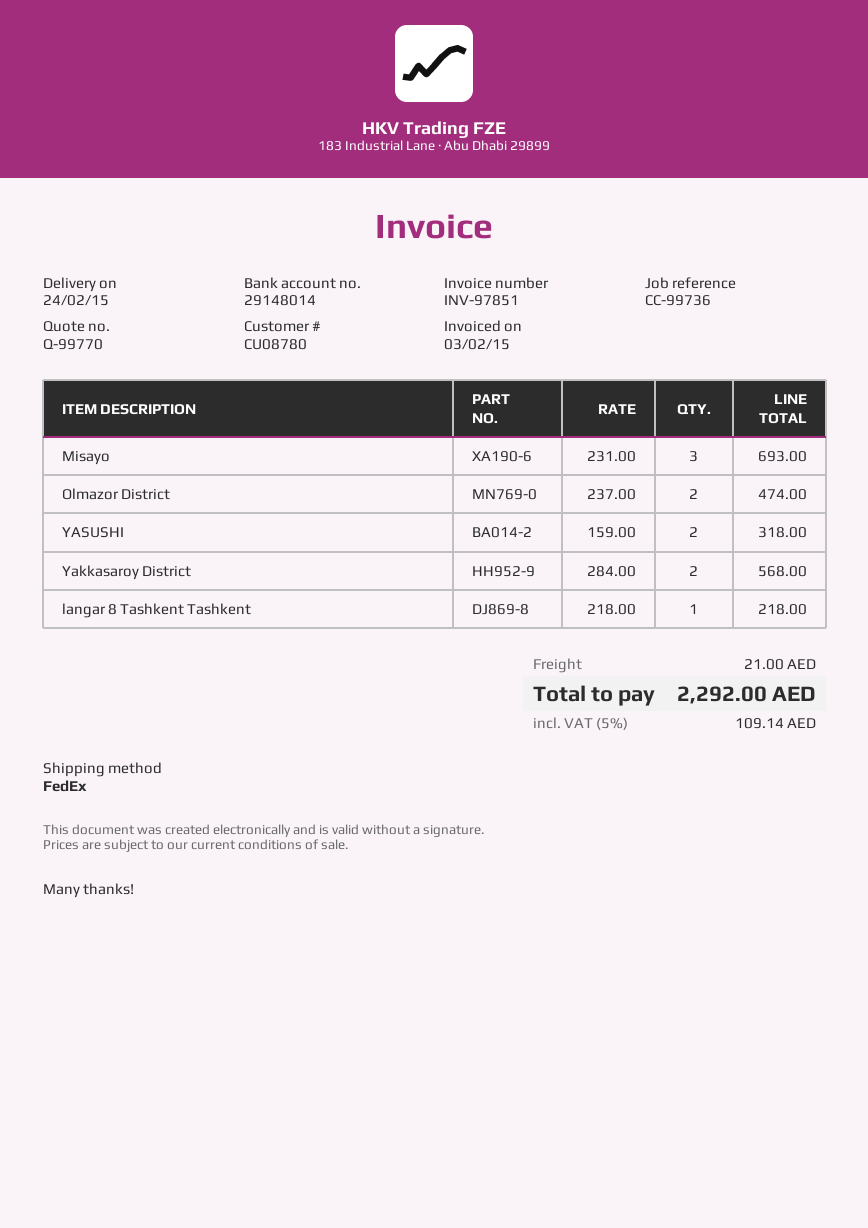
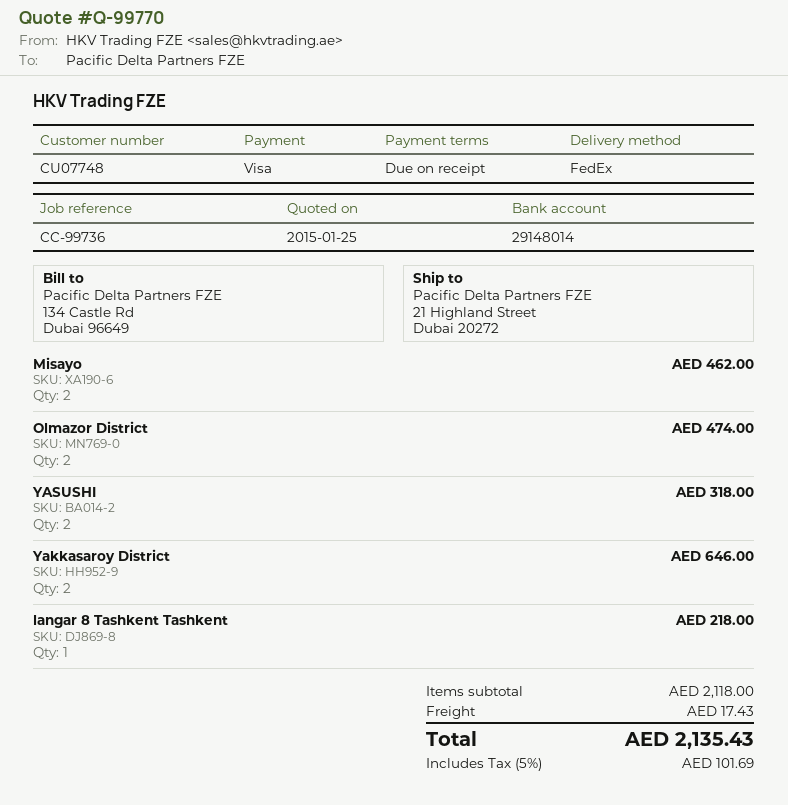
customer number: CU08780 -> CU07748
Misayo: 3 for 693.00 -> 2 for 462.00
Yakkasaroy District: 2 for 568.00 -> 2 for 646.00
shipping: 21.00 -> 17.43
tax: 5% = 109.14 -> 5% = 101.69
total: 2292.00 -> 2135.43

